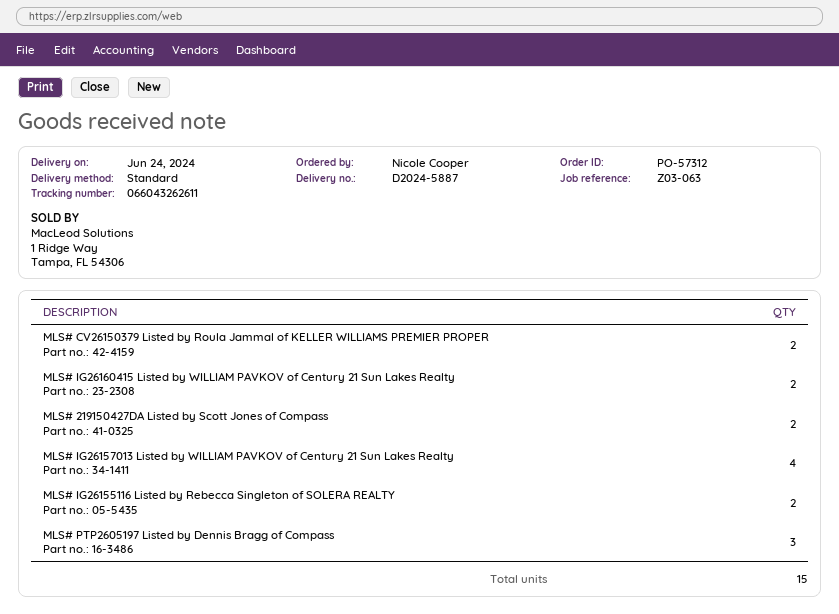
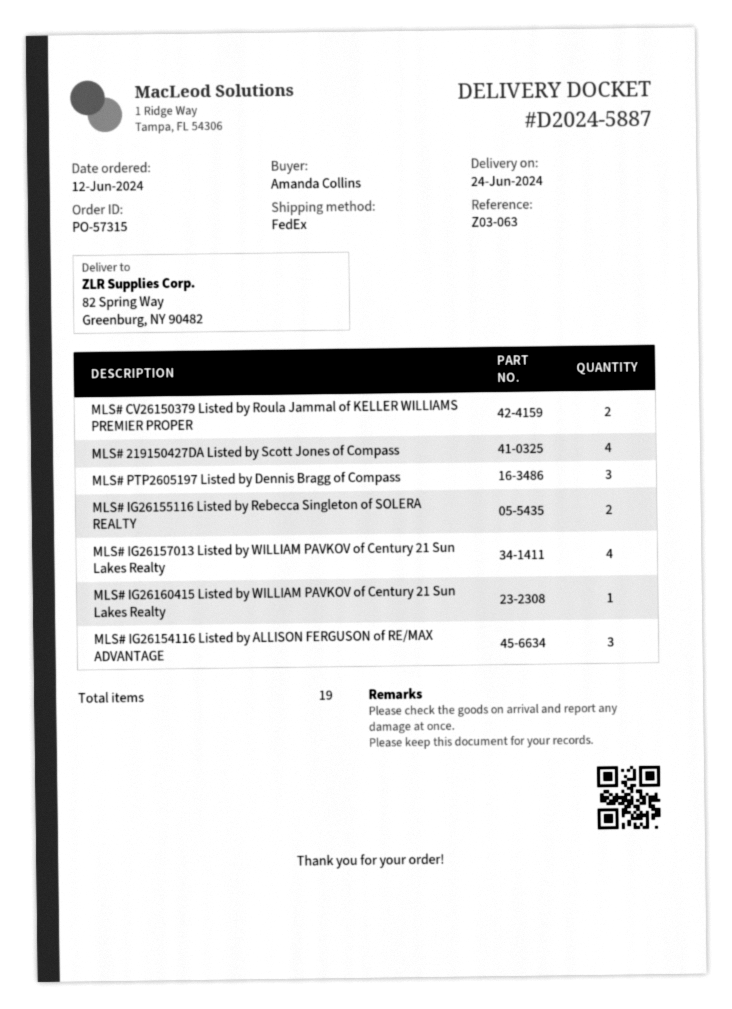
order number: PO-57312 -> PO-57315
ordered by: Nicole Cooper -> Amanda Collins
shipping method: standard -> FedEx
MLS# IG26160415 Listed by WILLIAM PAVKOV of Century 21 Sun Lakes Realty: 2 -> 1
MLS# 219150427DA Listed by Scott Jones of Compass: 2 -> 4
MLS# IG26154116 Listed by ALLISON FERGUSON of RE/MAX ADVANTAGE: none -> 3
total quantity: 15 -> 19

